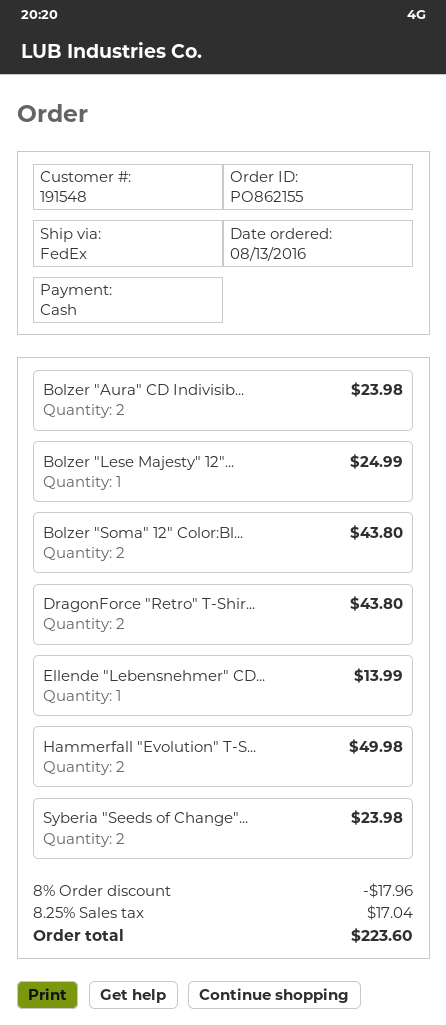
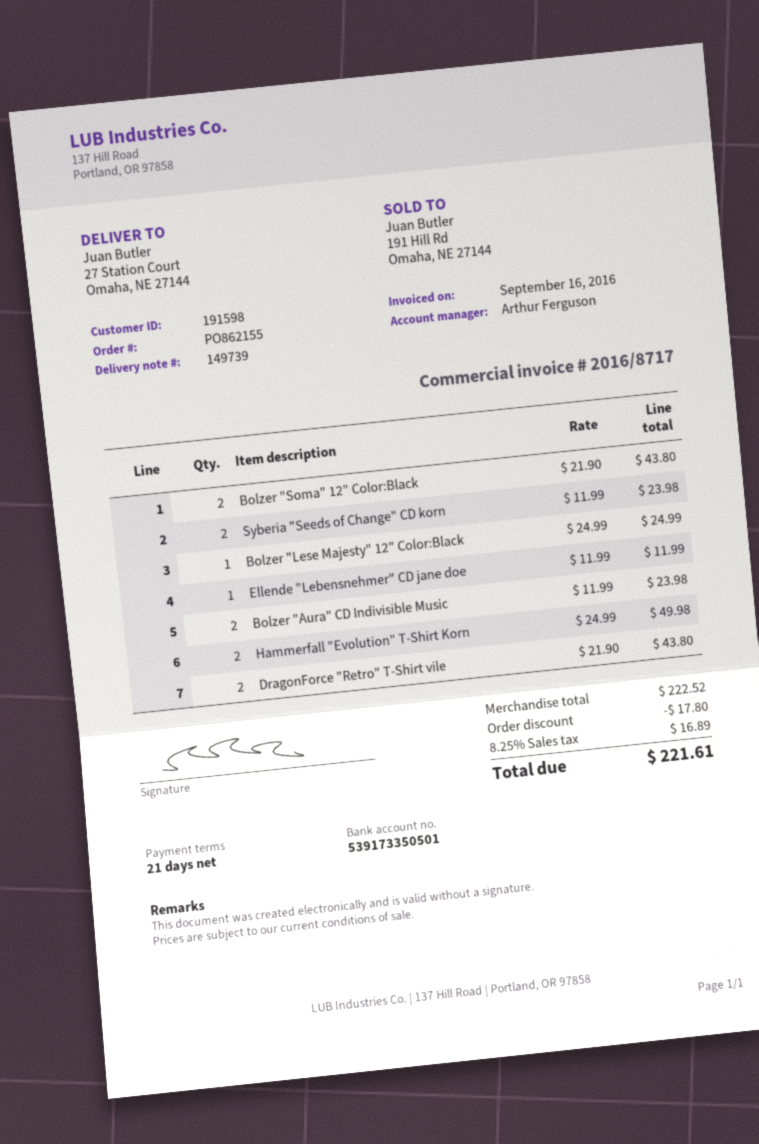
customer number: 191548 -> 191598
Ellende "Lebensnehmer" CD...: 1 for 13.99 -> 1 for 11.99
discount: 17.96 -> 17.80
tax: 8.25% = 17.04 -> 8.25% = 16.89
total: 223.60 -> 221.61

